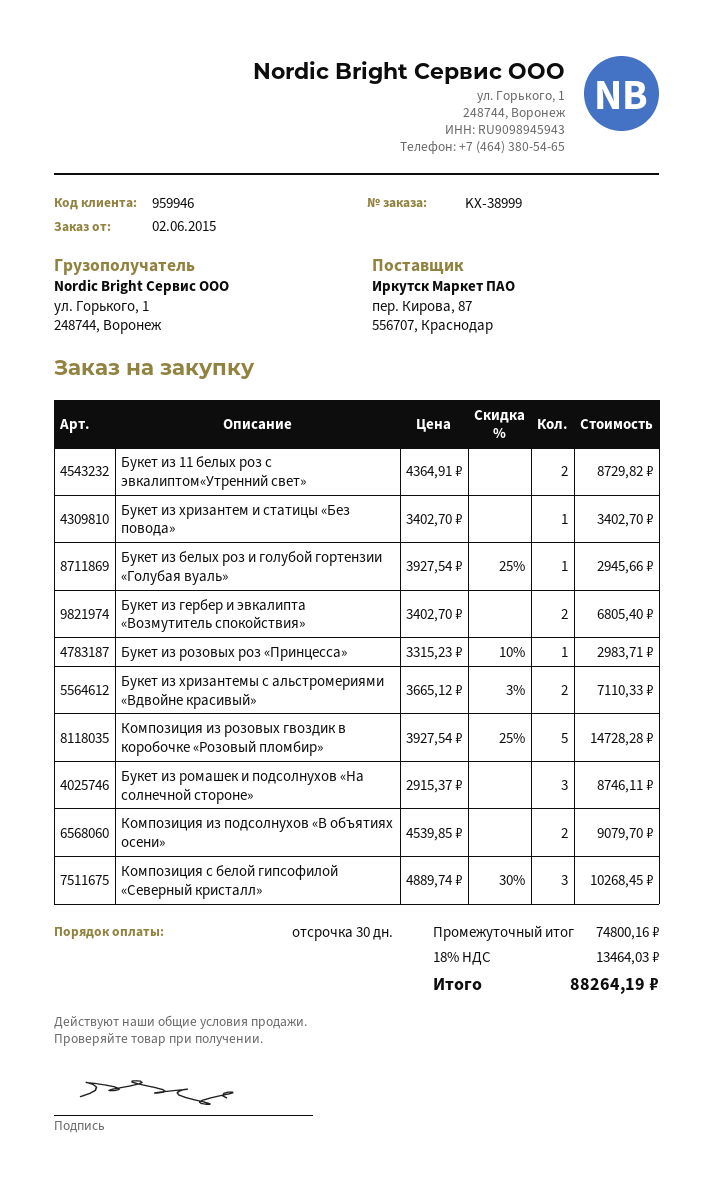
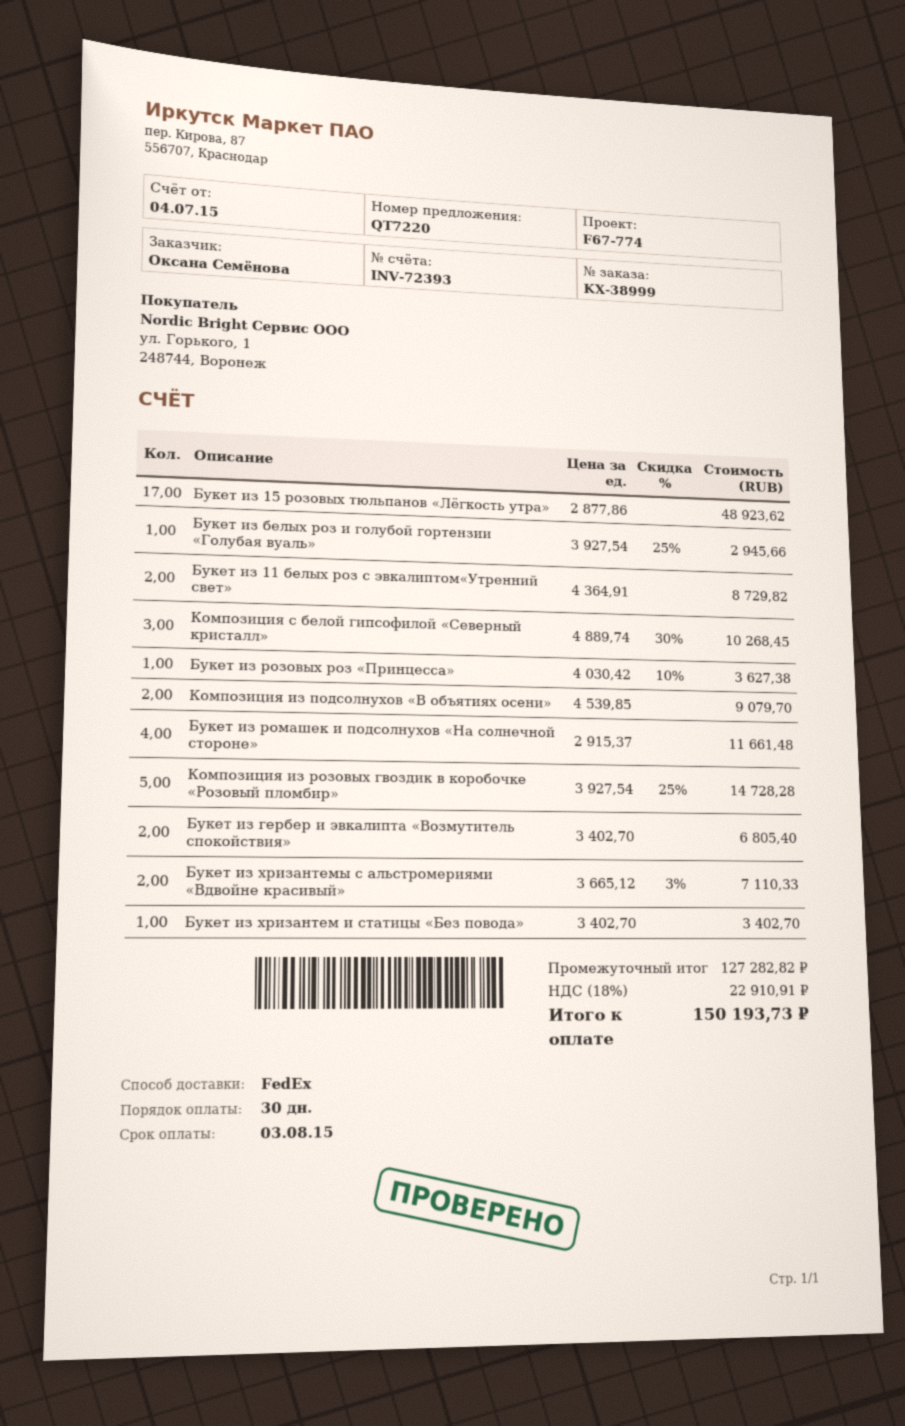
Букет из розовых роз «Принцесса»: 1 x 3315.23 - 10% = 2983.71 -> 1 x 4030.42 - 10% = 3627.38
Букет из ромашек и подсолнухов «На солнечной стороне»: 3 x 2915.37 = 8746.11 -> 4 x 2915.37 = 11661.48
Букет из 15 розовых тюльпанов «Лёгкость утра»: none -> 17 x 2877.86 = 48923.62
subtotal: 74800.16 -> 127282.82
tax: 18% = 13464.03 -> 18% = 22910.91
total: 88264.19 -> 150193.73

